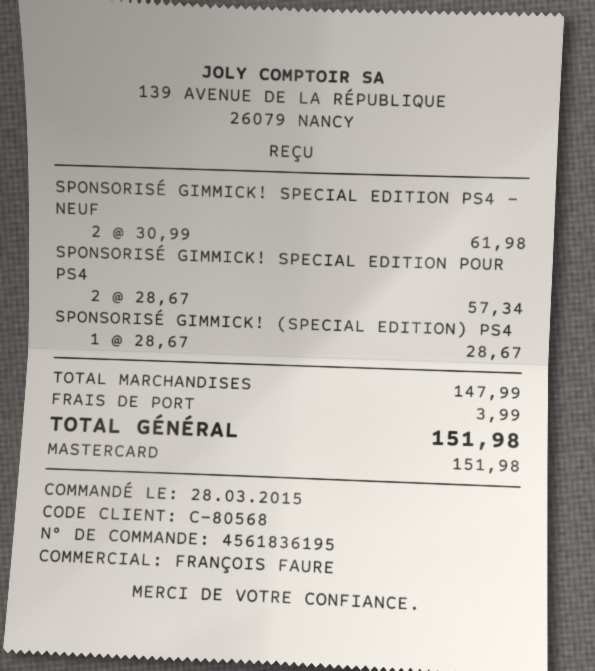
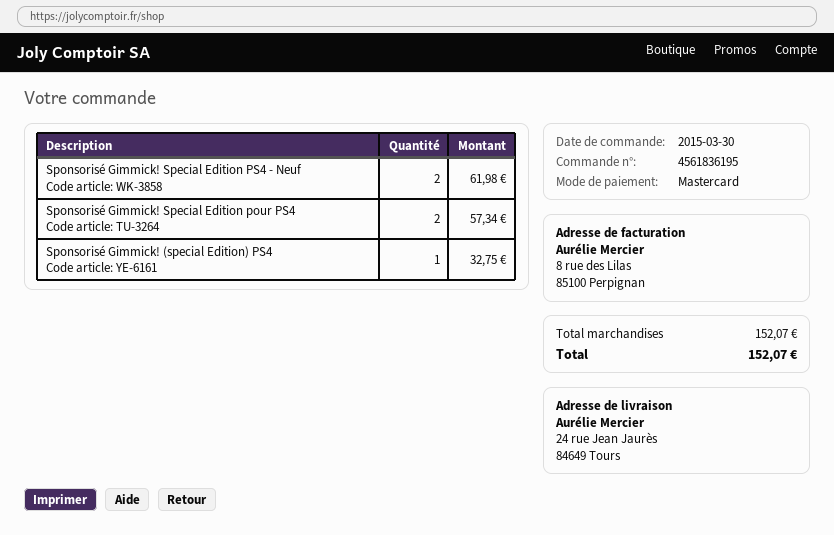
order date: 2015-03-28 -> 2015-03-30
SPONSORISÉ GIMMICK! (SPECIAL EDITION) PS4: 1 for 28.67 -> 1 for 32.75
subtotal: 147.99 -> 152.07
shipping: 3.99 -> none
total: 151.98 -> 152.07

